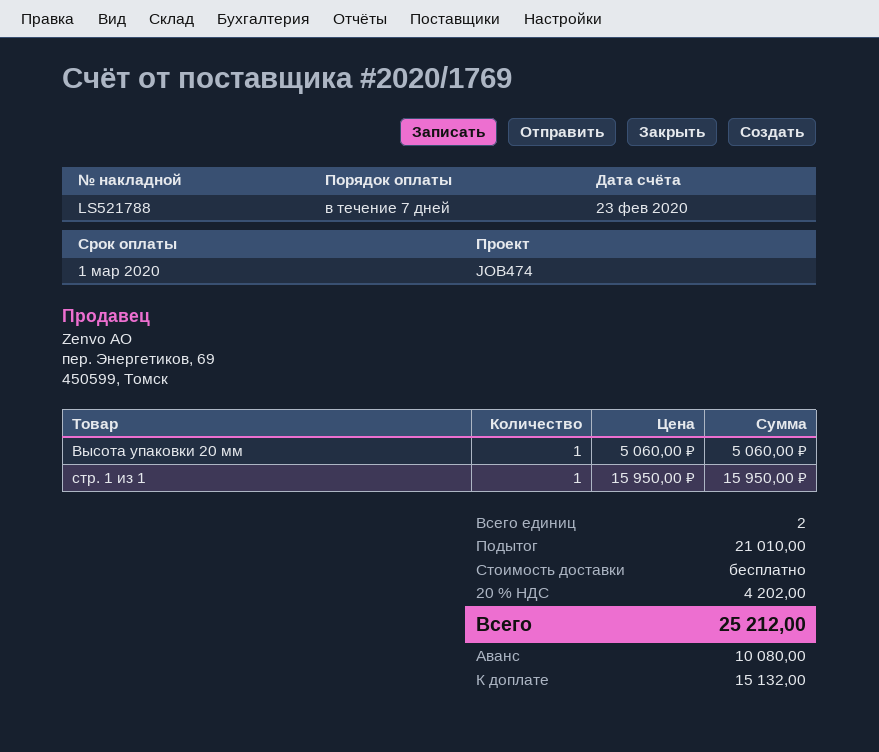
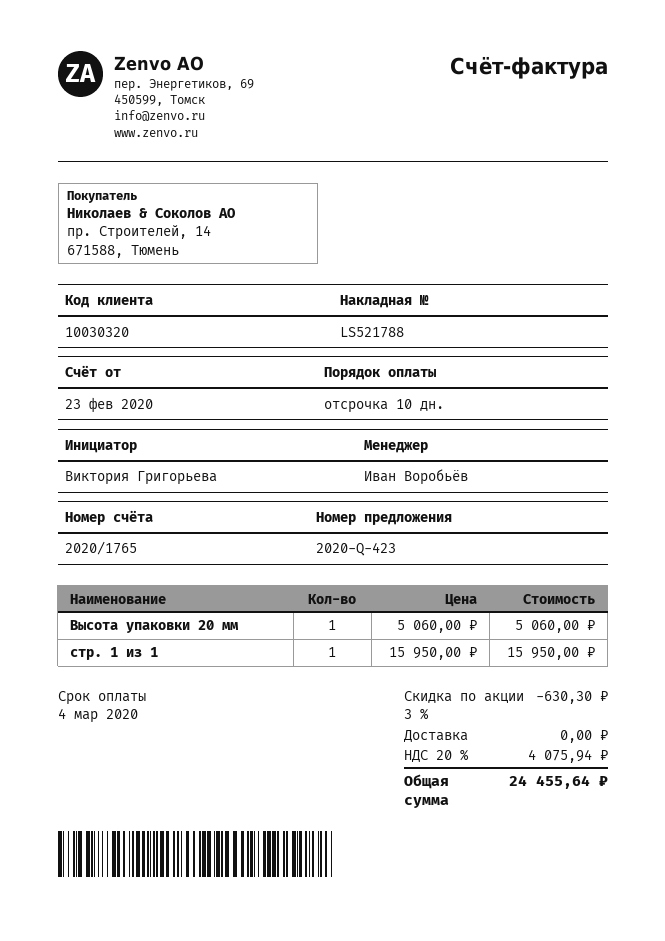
invoice number: 2020/1769 -> 2020/1765
payment terms: 7 days -> 10 days
due date: 2020-03-01 -> 2020-03-04
discount: none -> 3% = 630.30
tax: 20% = 4202.00 -> 20% = 4075.94
total: 25212.00 -> 24455.64

